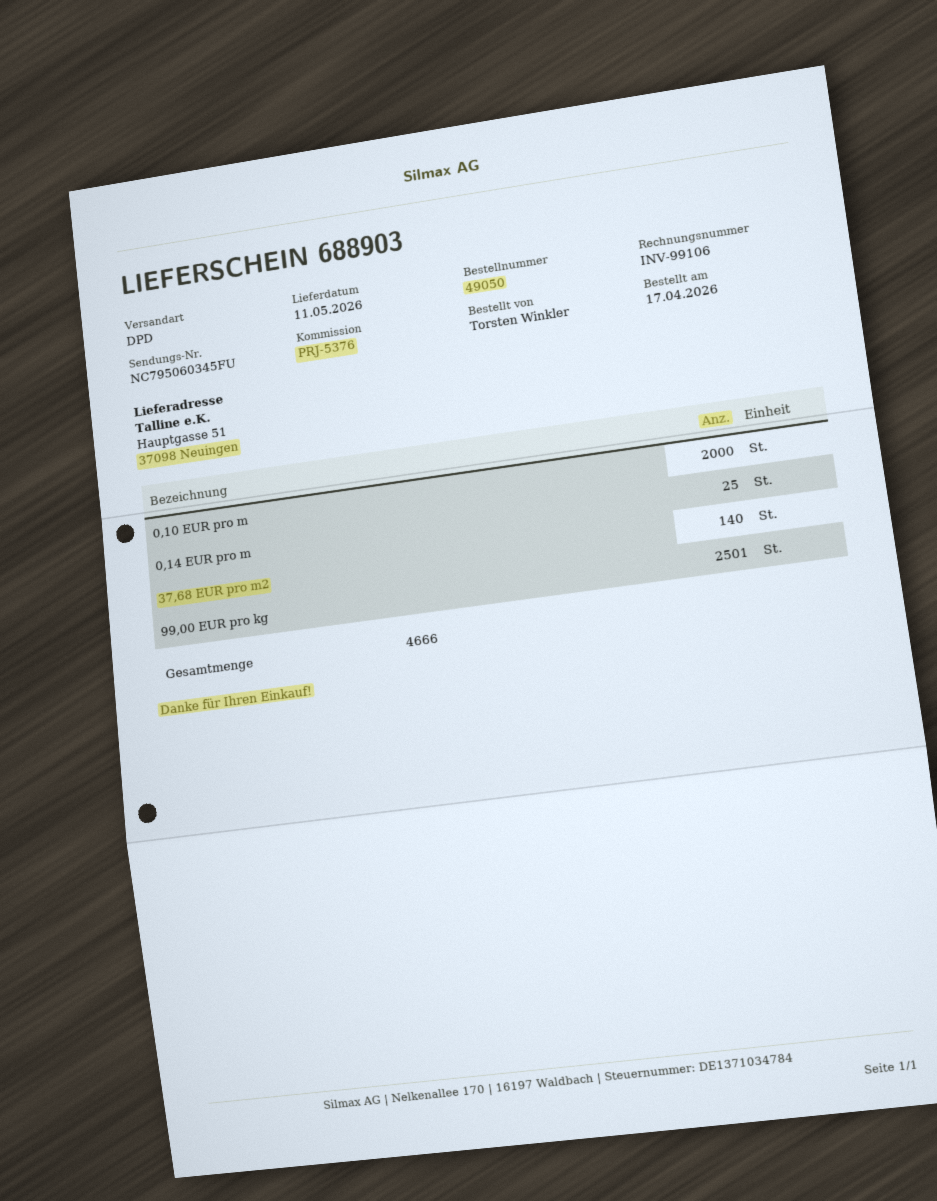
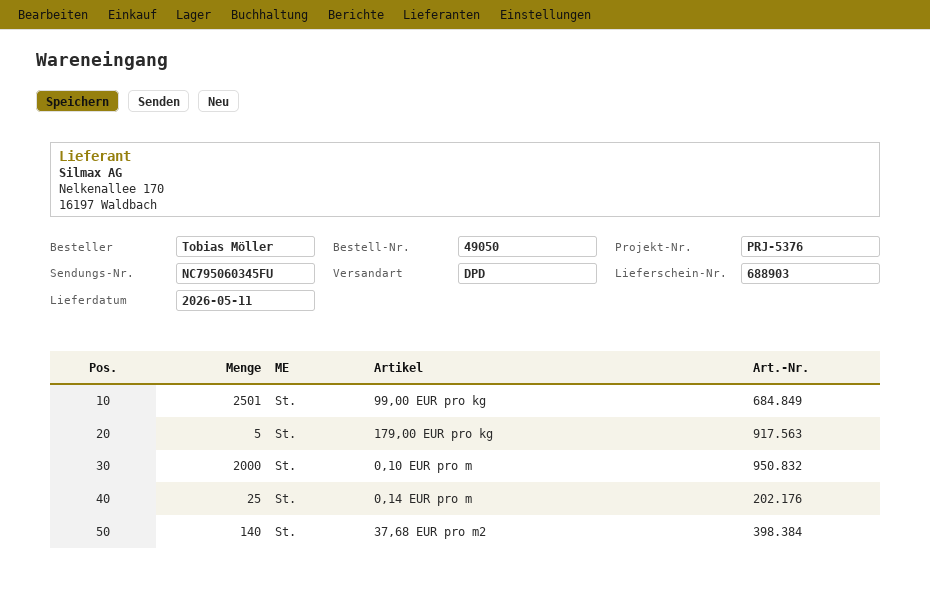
ordered by: Torsten Winkler -> Tobias Möller
179,00 EUR pro kg: none -> 5

